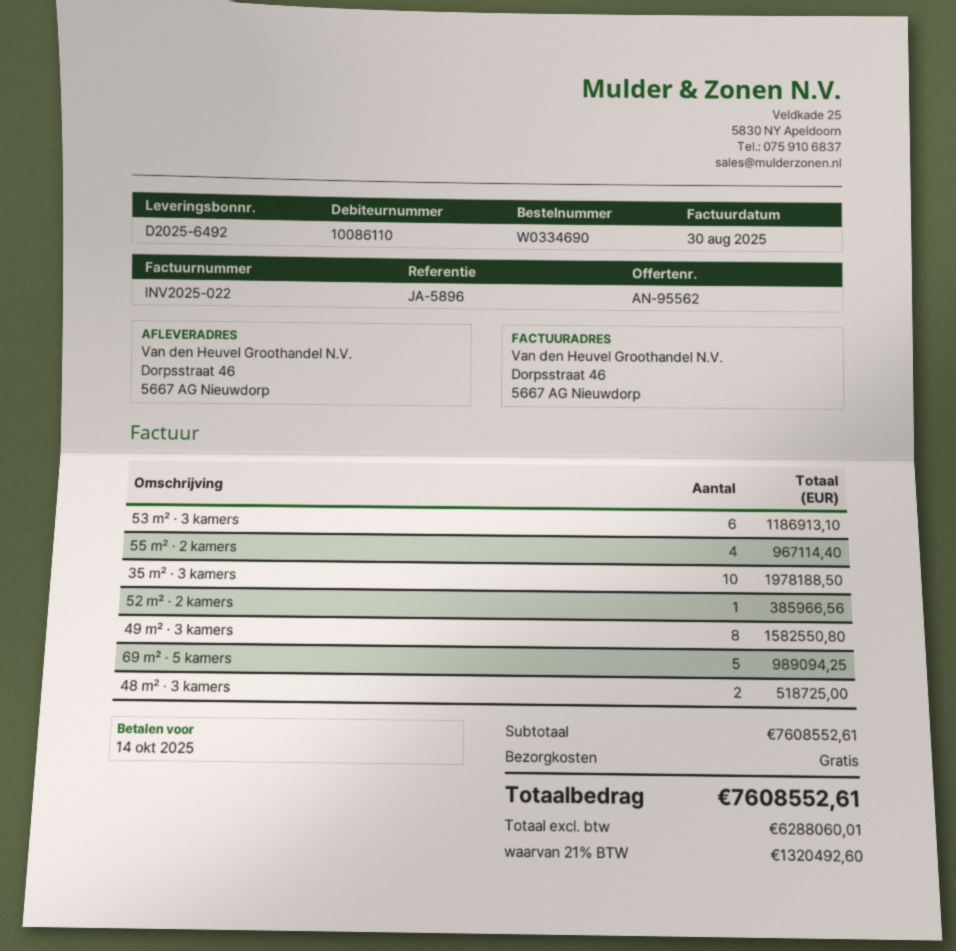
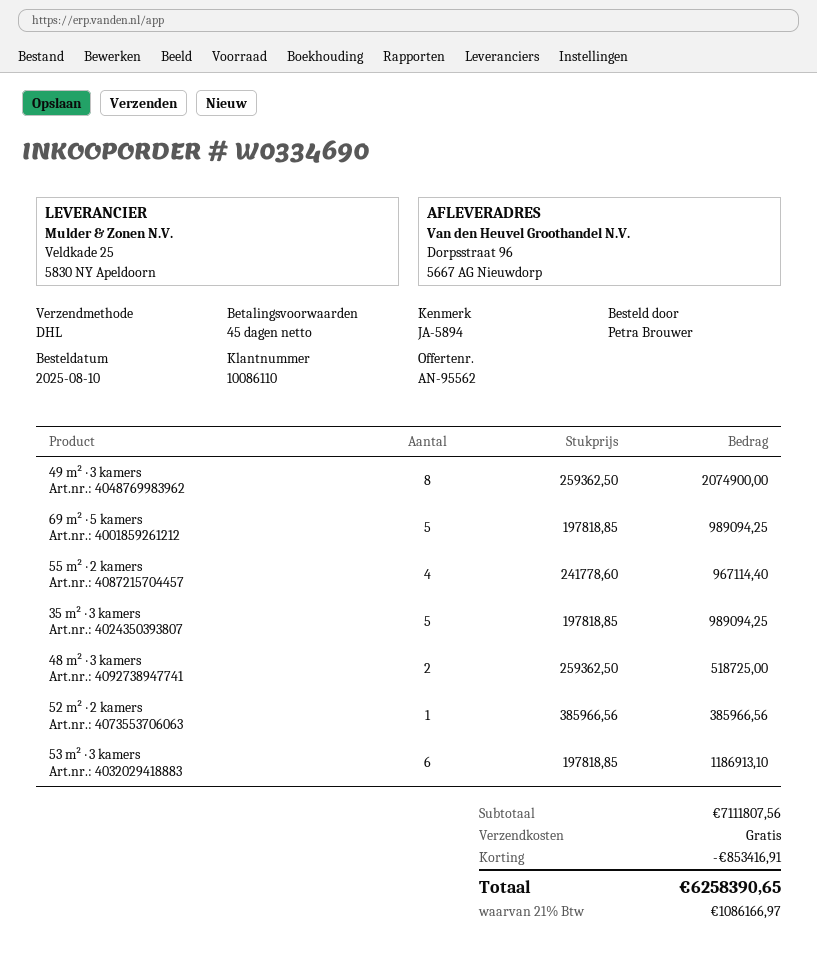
reference: JA-5896 -> JA-5894
ship to: Dorpsstraat 46, 5667 AG Nieuwdorp -> Dorpsstraat 96, 5667 AG Nieuwdorp
35 m² · 3 kamers: 10 for 1978188.50 -> 5 for 989094.25
49 m² · 3 kamers: 8 for 1582550.80 -> 8 for 2074900.00
subtotal: 7608552.61 -> 7111807.56
discount: none -> 853416.91
tax: 21% = 1320492.60 -> 21% = 1086166.97
total: 7608552.61 -> 6258390.65

